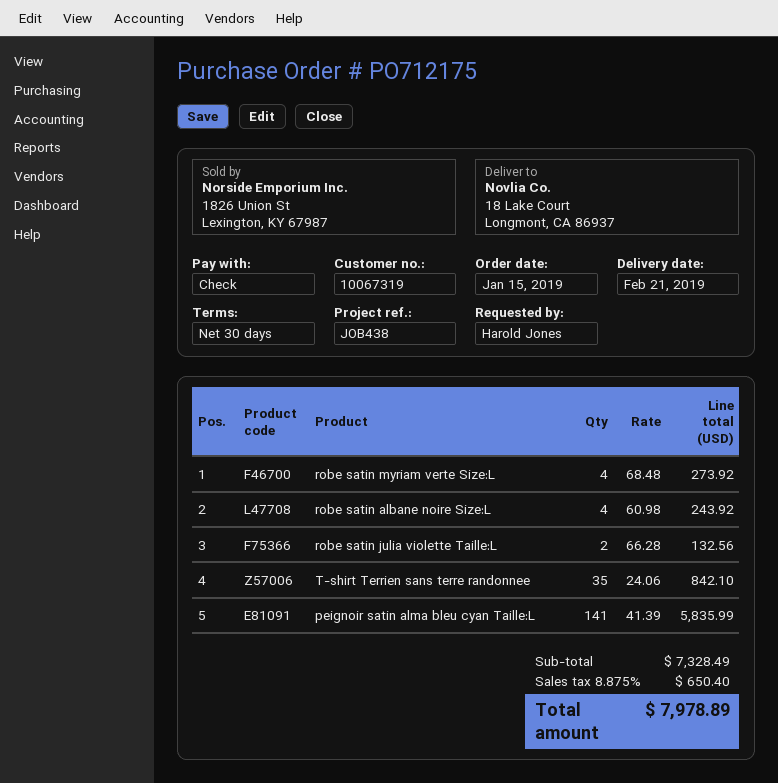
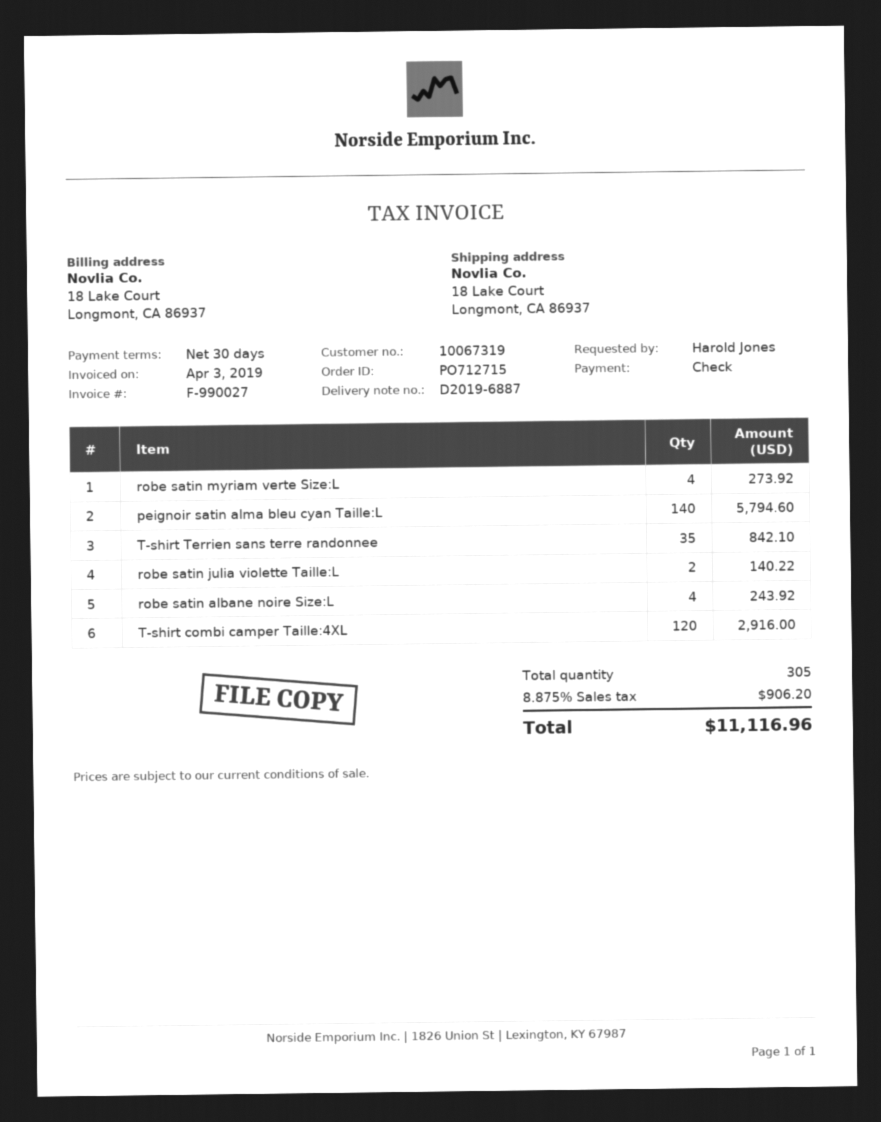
order number: PO712175 -> PO712715
robe satin julia violette Taille:L: 2 for 132.56 -> 2 for 140.22
peignoir satin alma bleu cyan Taille:L: 141 for 5835.99 -> 140 for 5794.60
T-shirt combi camper Taille:4XL: none -> 120 for 2916.00
tax: 8.875% = 650.40 -> 8.875% = 906.20
total: 7978.89 -> 11116.96

